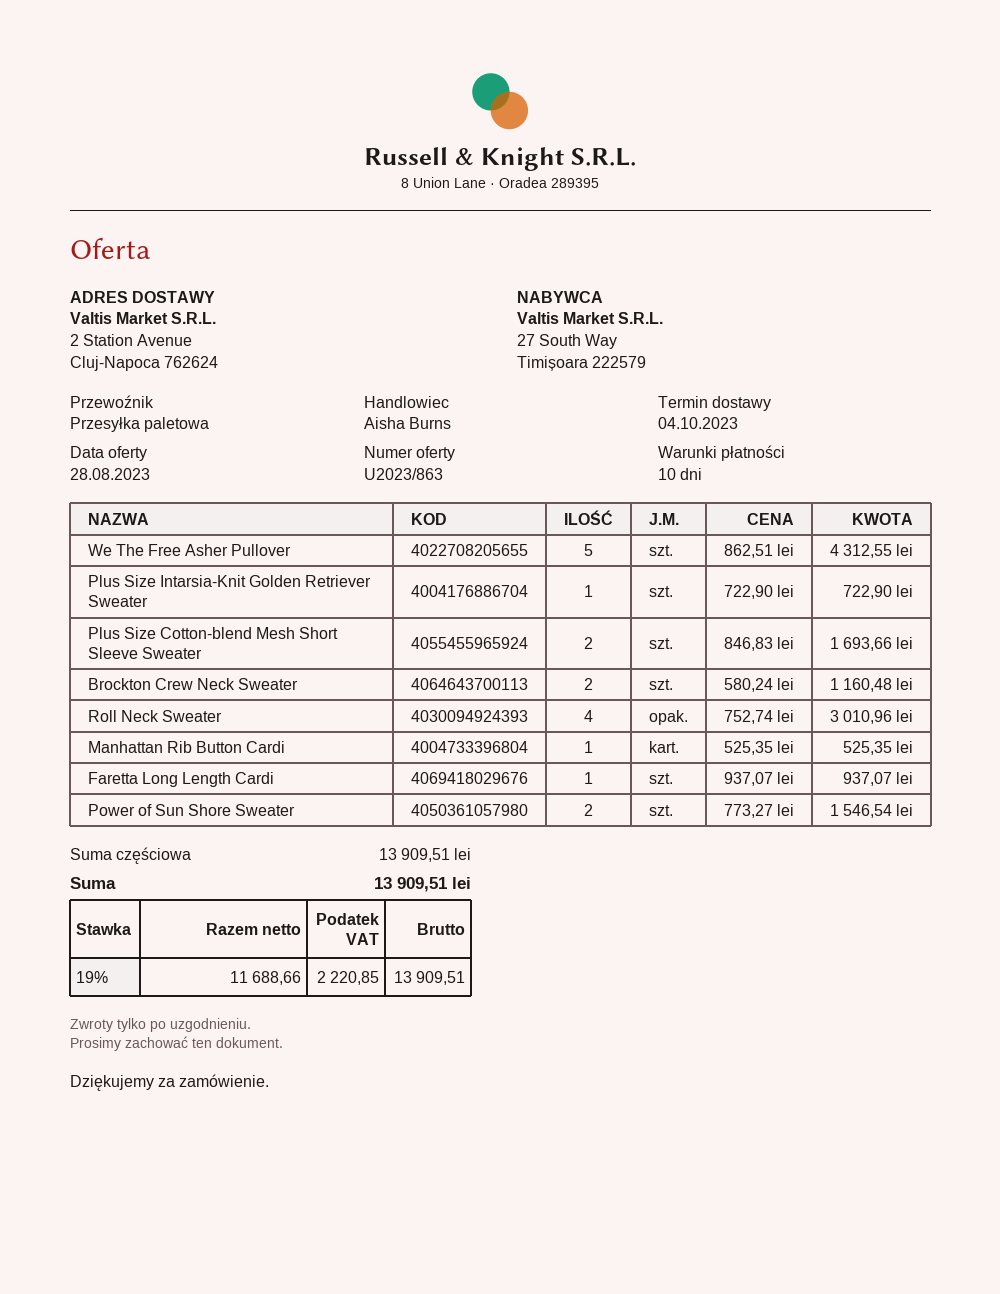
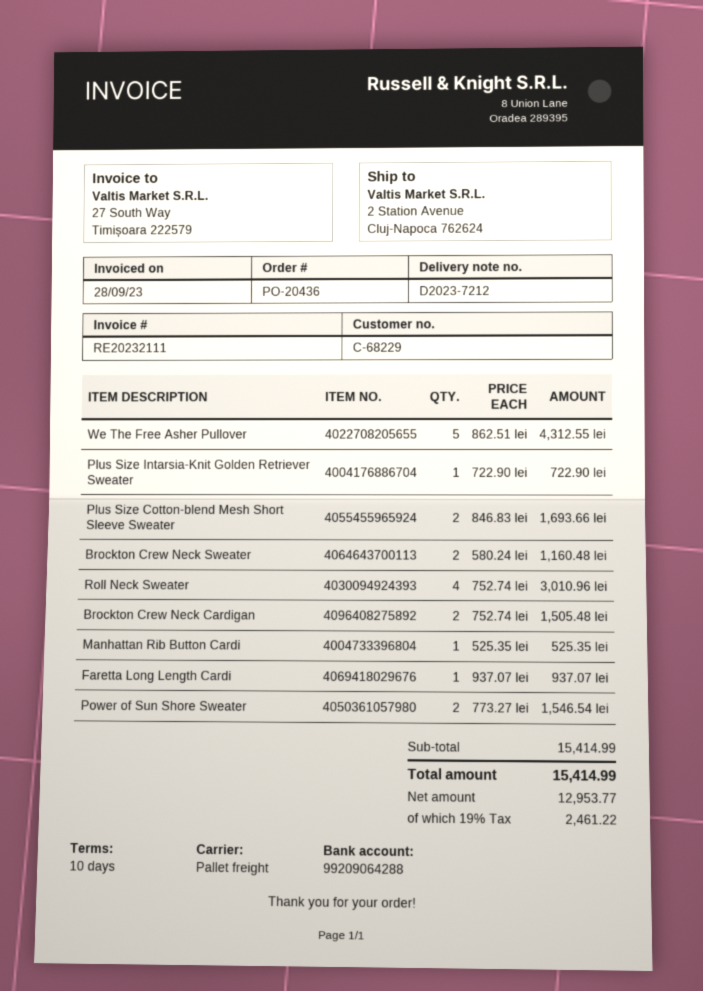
Brockton Crew Neck Cardigan: none -> 2 x 752.74 = 1505.48
subtotal: 13909.51 -> 15414.99
net: 11688.66 -> 12953.77
tax: 19% = 2220.85 -> 19% = 2461.22
total: 13909.51 -> 15414.99

